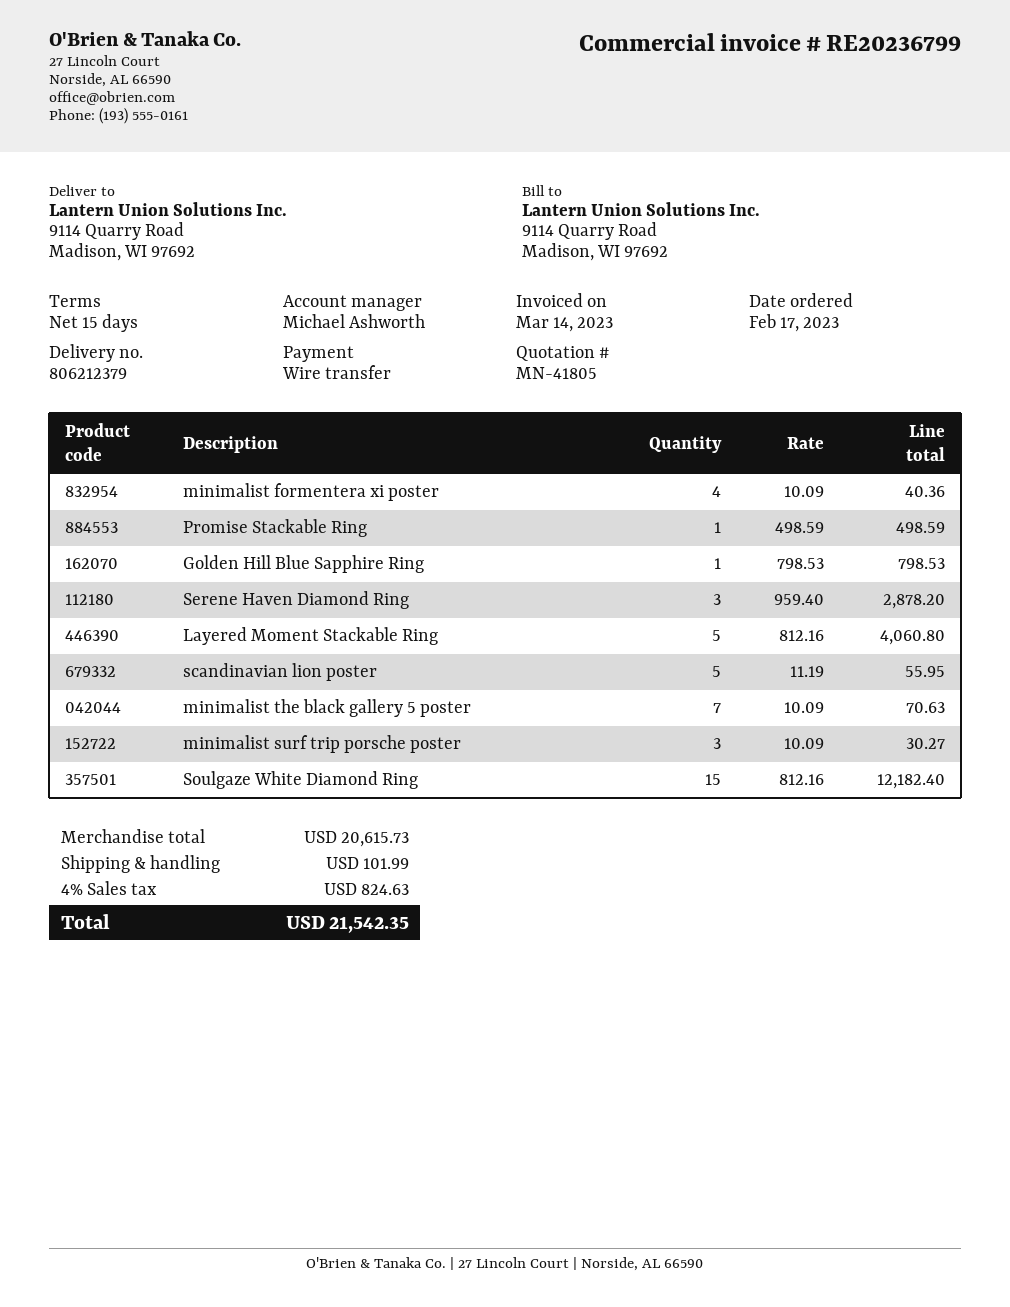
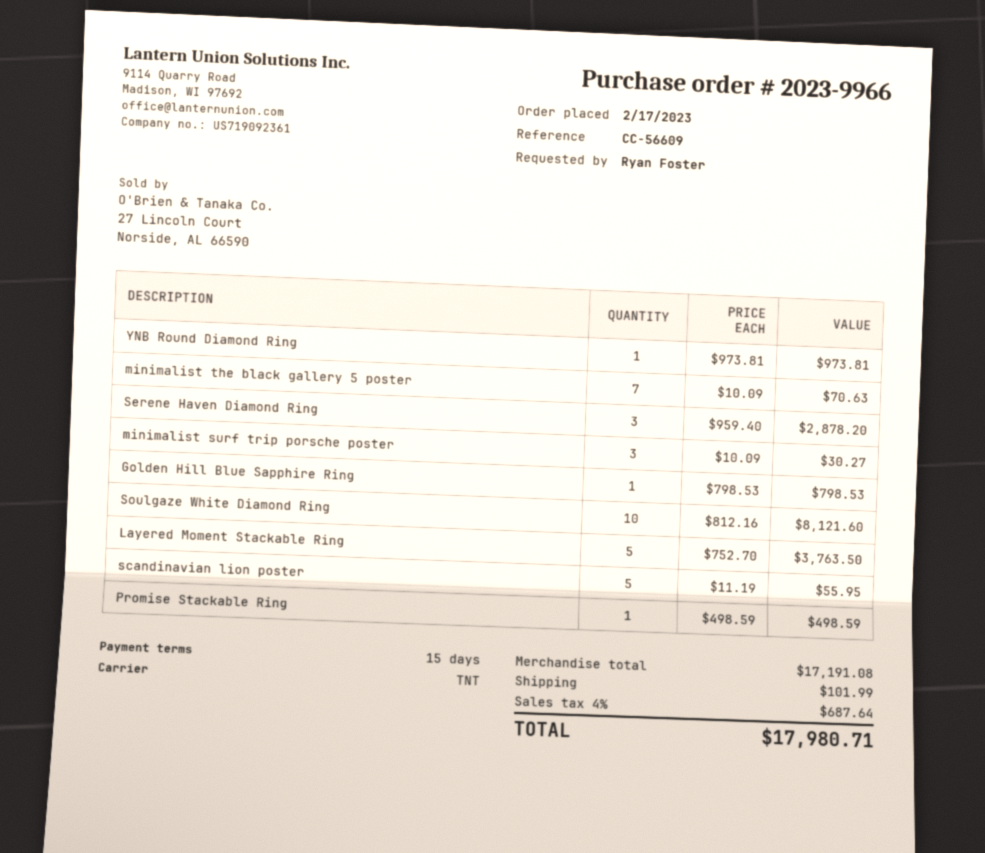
minimalist formentera xi poster: 4 x 10.09 = 40.36 -> none
Layered Moment Stackable Ring: 5 x 812.16 = 4060.80 -> 5 x 752.70 = 3763.50
Soulgaze White Diamond Ring: 15 x 812.16 = 12182.40 -> 10 x 812.16 = 8121.60
YNB Round Diamond Ring: none -> 1 x 973.81 = 973.81
subtotal: 20615.73 -> 17191.08
tax: 4% = 824.63 -> 4% = 687.64
total: 21542.35 -> 17980.71

